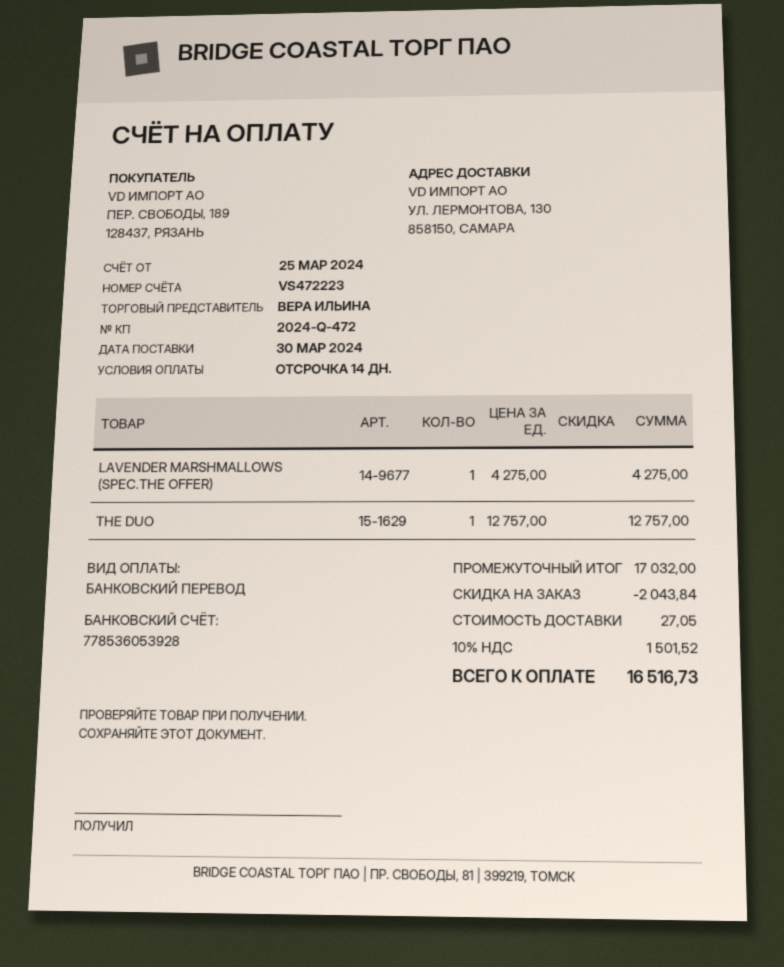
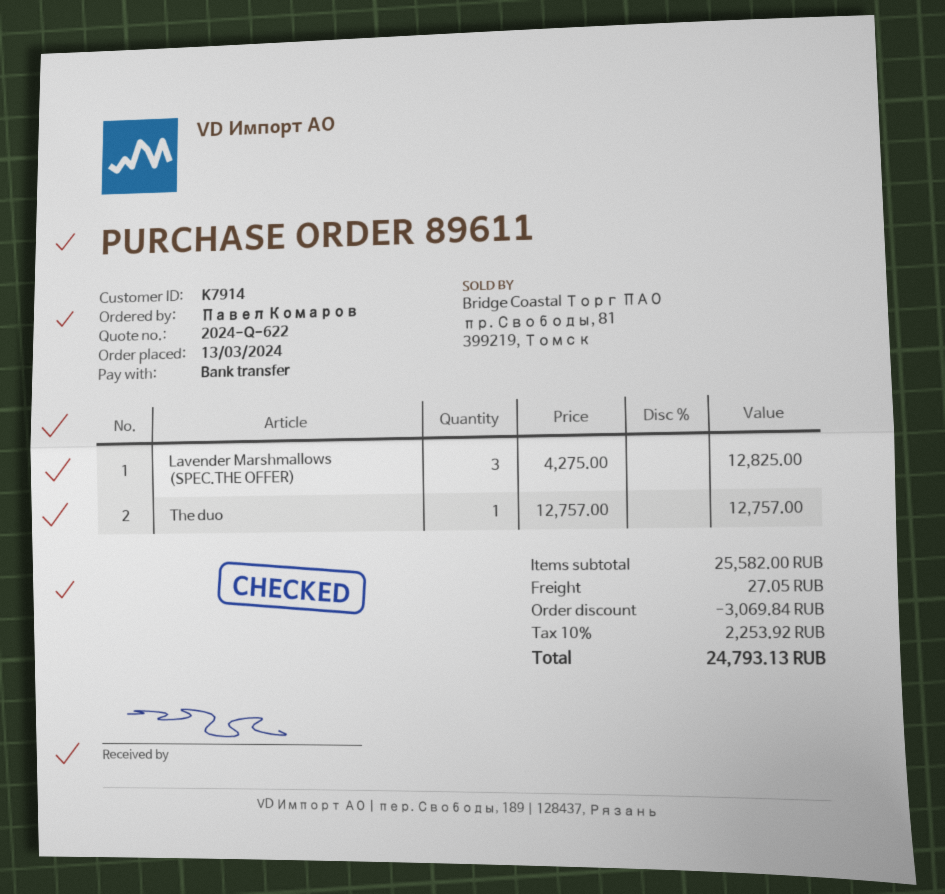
quote number: 2024-Q-472 -> 2024-Q-622
LAVENDER MARSHMALLOWS (SPEC.THE OFFER): 1 x 4275.00 = 4275.00 -> 3 x 4275.00 = 12825.00
subtotal: 17032.00 -> 25582.00
discount: 2043.84 -> 3069.84
tax: 10% = 1501.52 -> 10% = 2253.92
total: 16516.73 -> 24793.13

